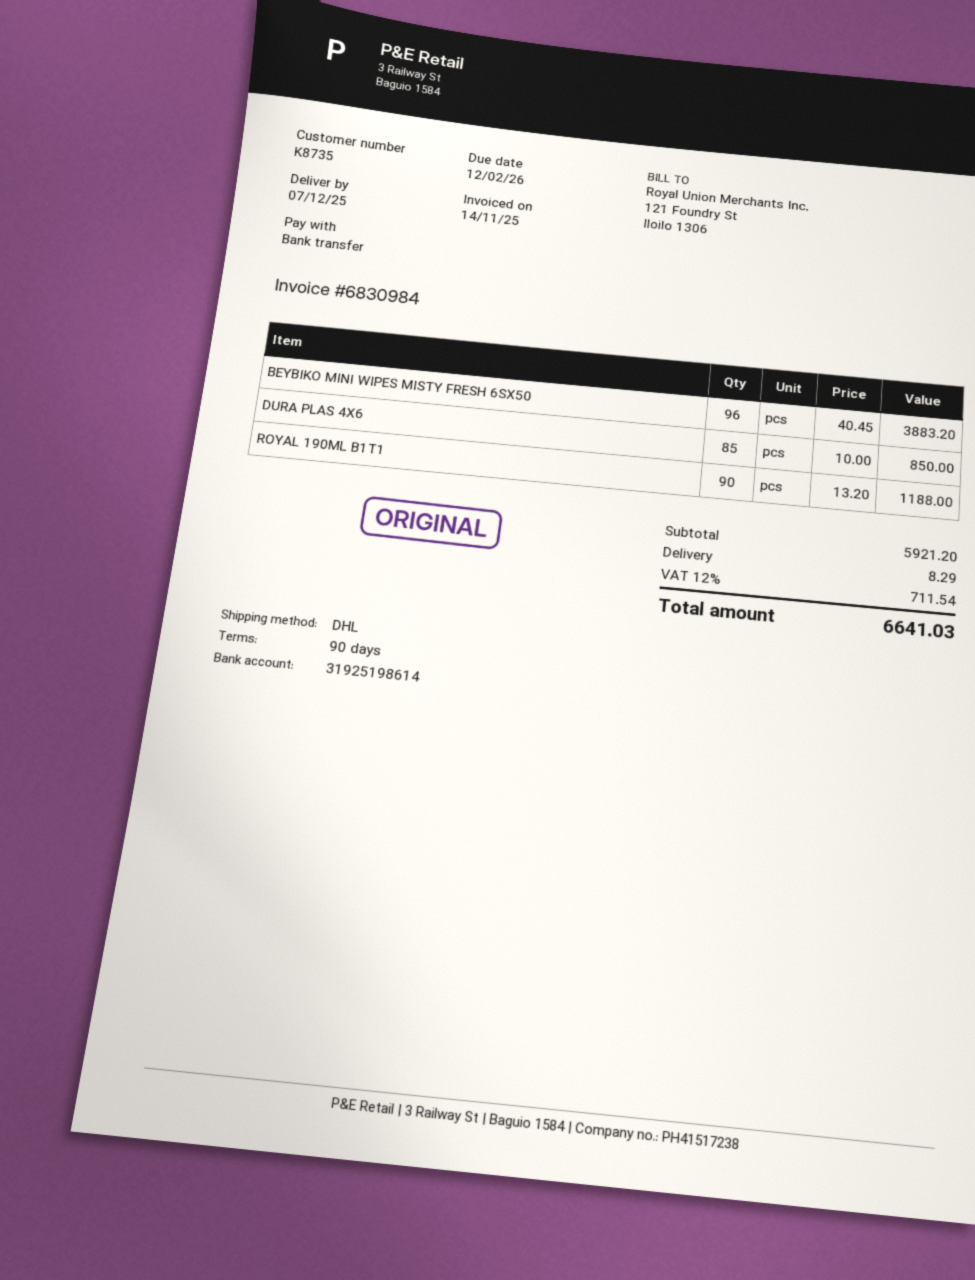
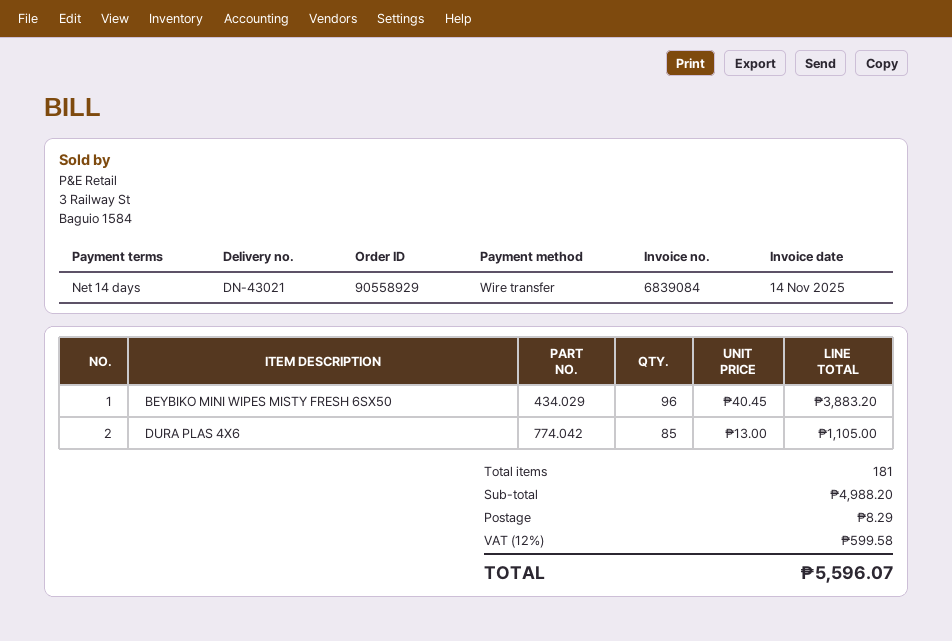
invoice number: 6830984 -> 6839084
payment terms: 90 days -> 14 days
DURA PLAS 4X6: 85 x 10.00 = 850.00 -> 85 x 13.00 = 1105.00
ROYAL 190ML B1T1: 90 x 13.20 = 1188.00 -> none
subtotal: 5921.20 -> 4988.20
tax: 12% = 711.54 -> 12% = 599.58
total: 6641.03 -> 5596.07

